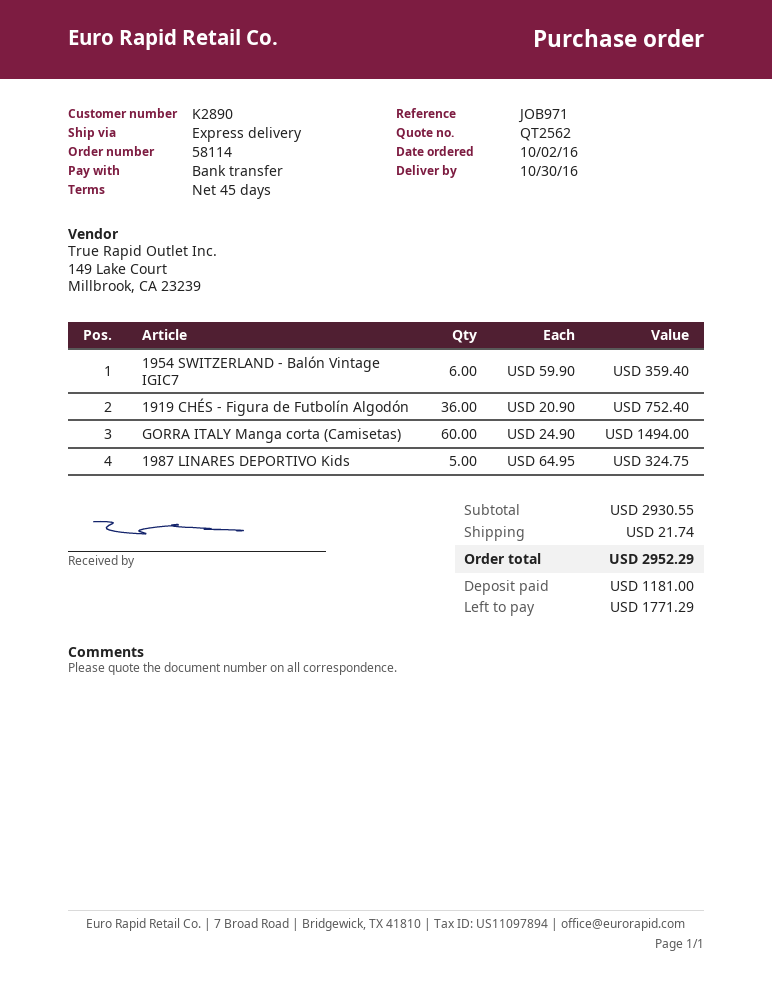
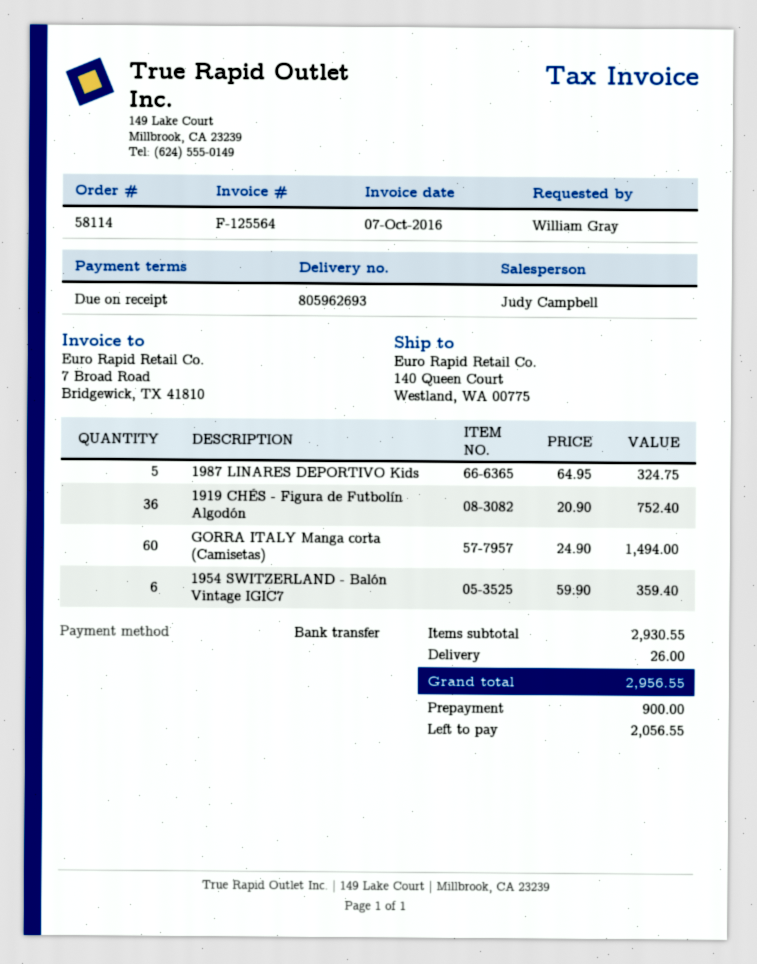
payment terms: 45 days -> on receipt
shipping: 21.74 -> 26.00
total: 2952.29 -> 2956.55
deposit: 1181.00 -> 900.00
balance: 1771.29 -> 2056.55

